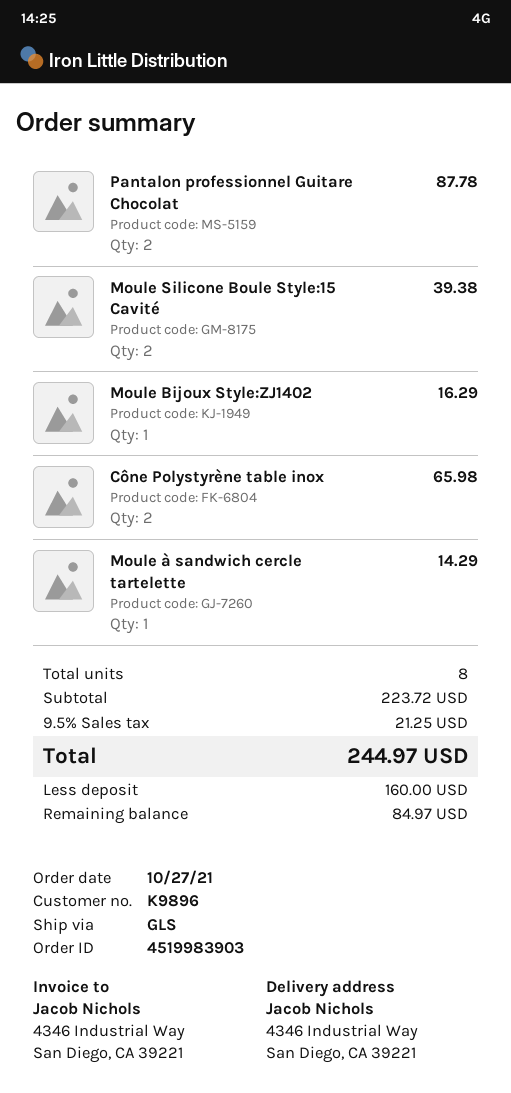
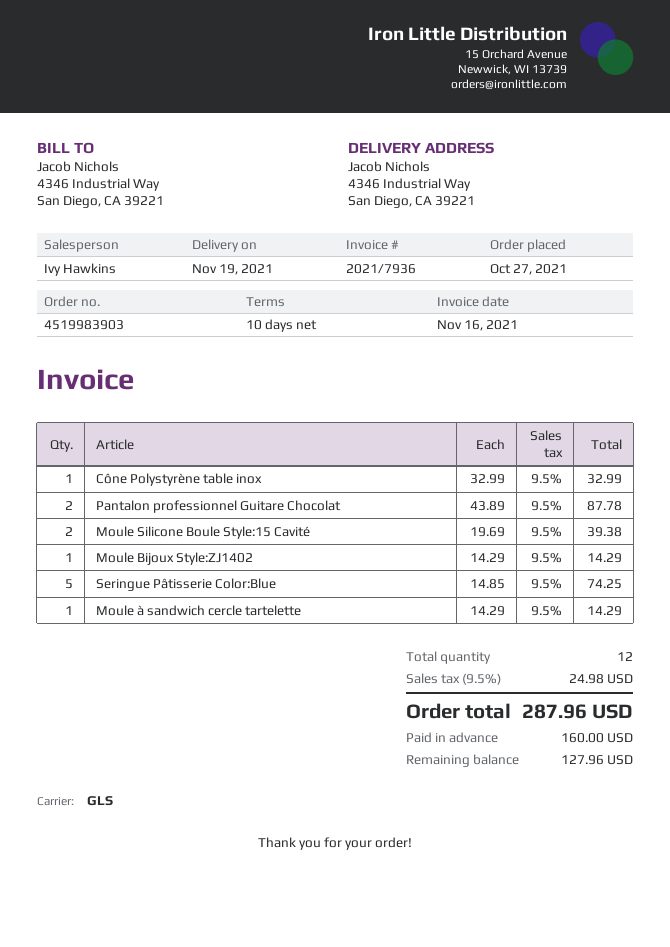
Moule Bijoux Style:ZJ1402: 1 for 16.29 -> 1 for 14.29
Cône Polystyrène table inox: 2 for 65.98 -> 1 for 32.99
Seringue Pâtisserie Color:Blue: none -> 5 for 74.25
total quantity: 8 -> 12
tax: 9.5% = 21.25 -> 9.5% = 24.98
total: 244.97 -> 287.96
balance: 84.97 -> 127.96

